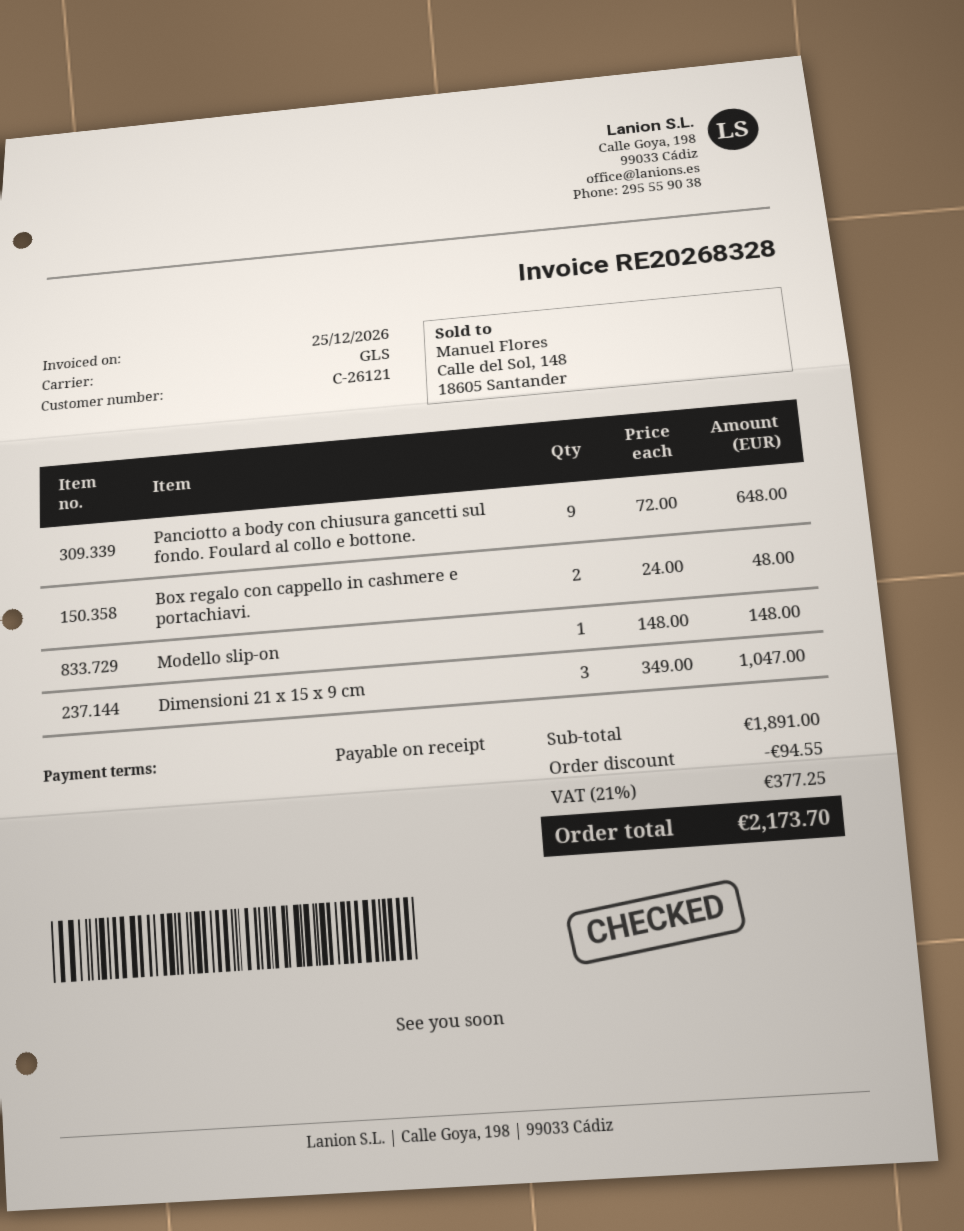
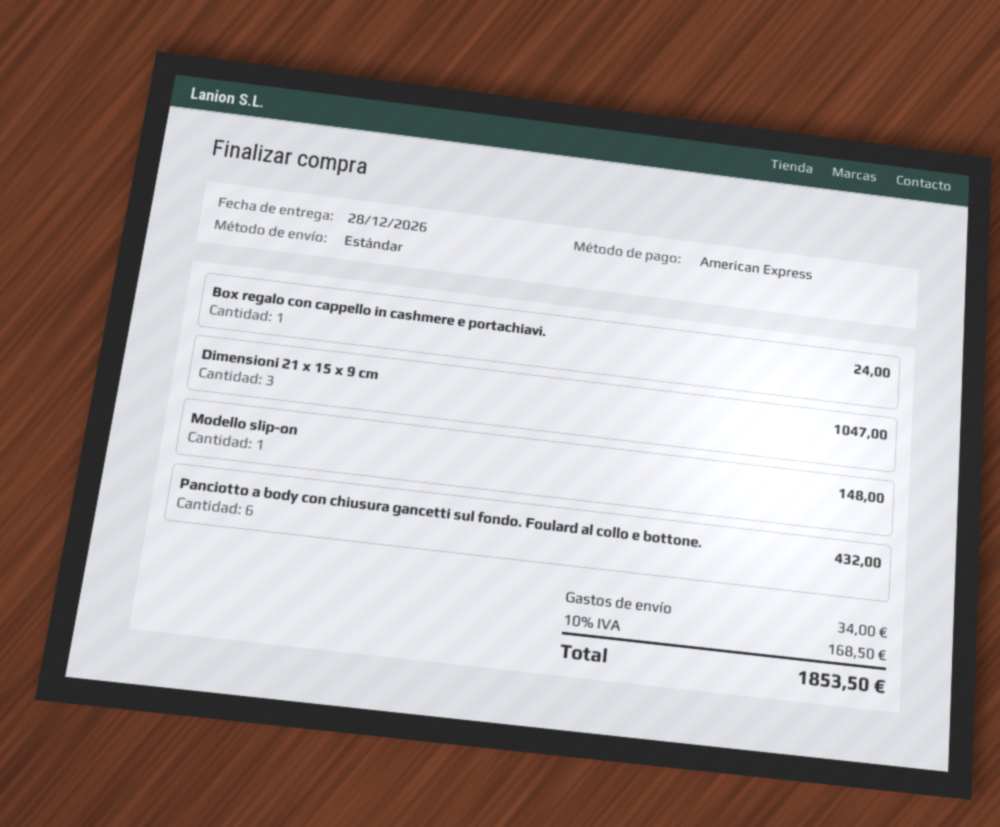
shipping method: GLS -> standard
Panciotto a body con chiusura gancetti sul fondo. Foulard al collo e bottone.: 9 for 648.00 -> 6 for 432.00
Box regalo con cappello in cashmere e portachiavi.: 2 for 48.00 -> 1 for 24.00
discount: 94.55 -> none
shipping: none -> 34.00
tax: 21% = 377.25 -> 10% = 168.50
total: 2173.70 -> 1853.50

